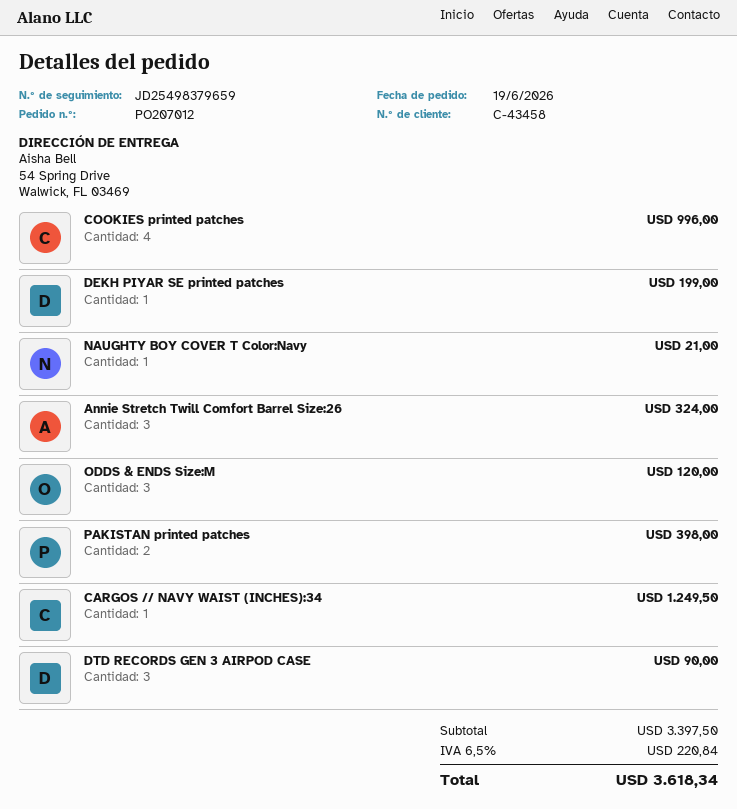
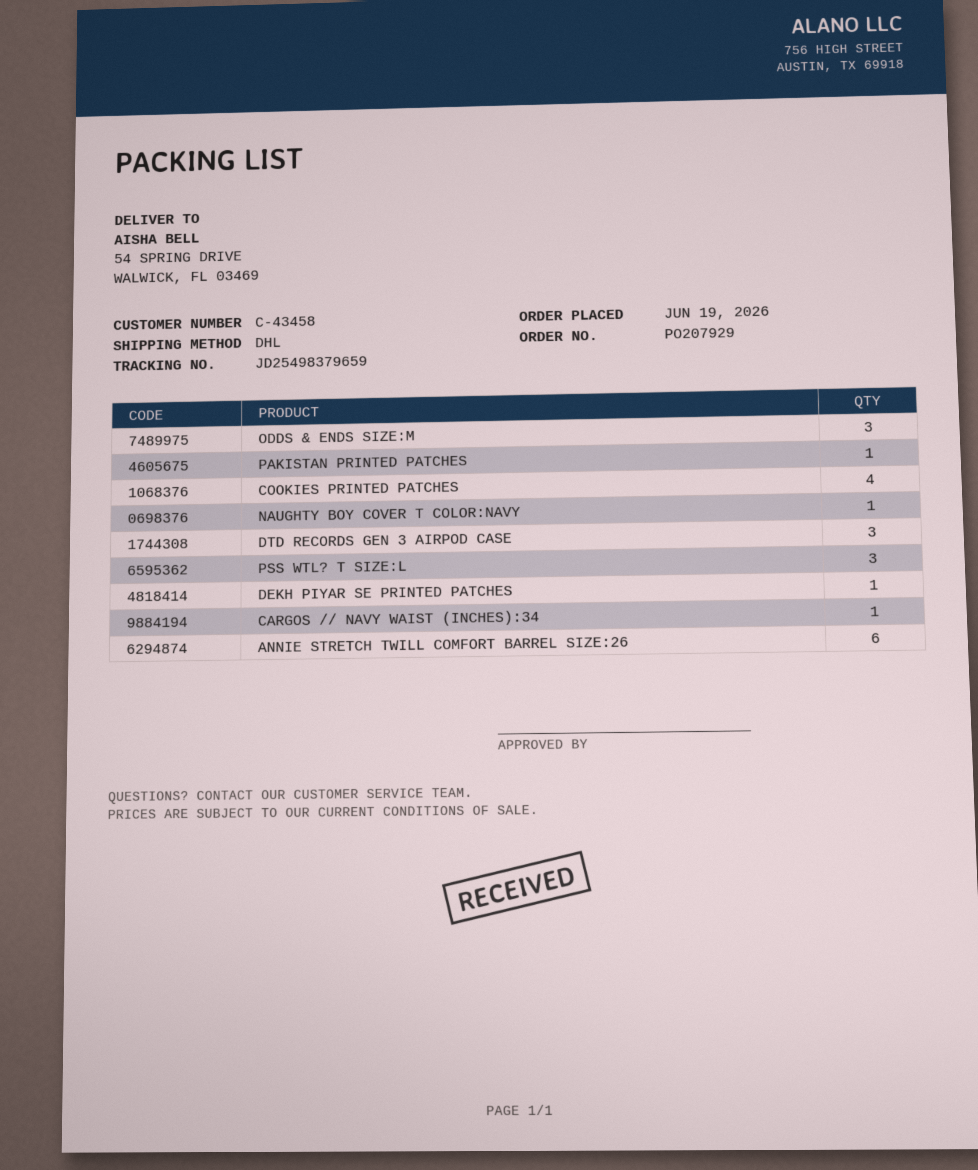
order number: PO207012 -> PO207929
Annie Stretch Twill Comfort Barrel Size:26: 3 -> 6
PAKISTAN printed patches: 2 -> 1
PSS WTL? T SIZE:L: none -> 3

